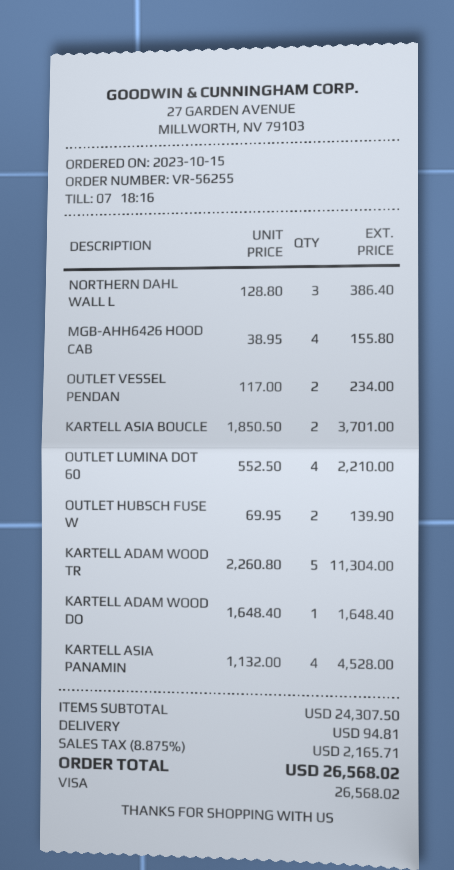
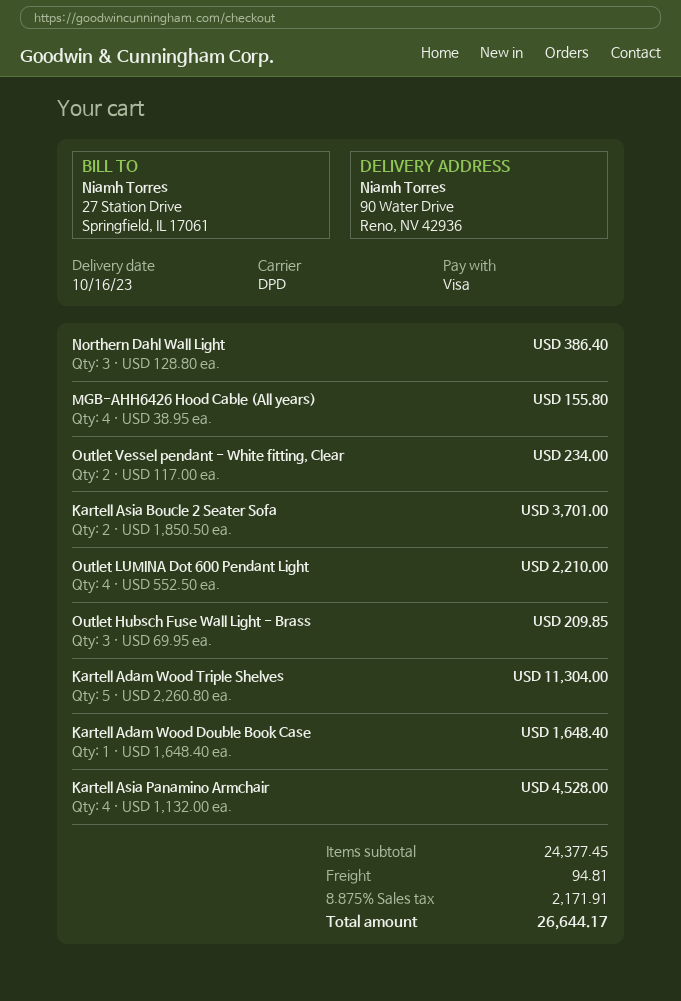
OUTLET HUBSCH FUSE W: 2 x 69.95 = 139.90 -> 3 x 69.95 = 209.85
subtotal: 24307.50 -> 24377.45
tax: 8.875% = 2165.71 -> 8.875% = 2171.91
total: 26568.02 -> 26644.17

